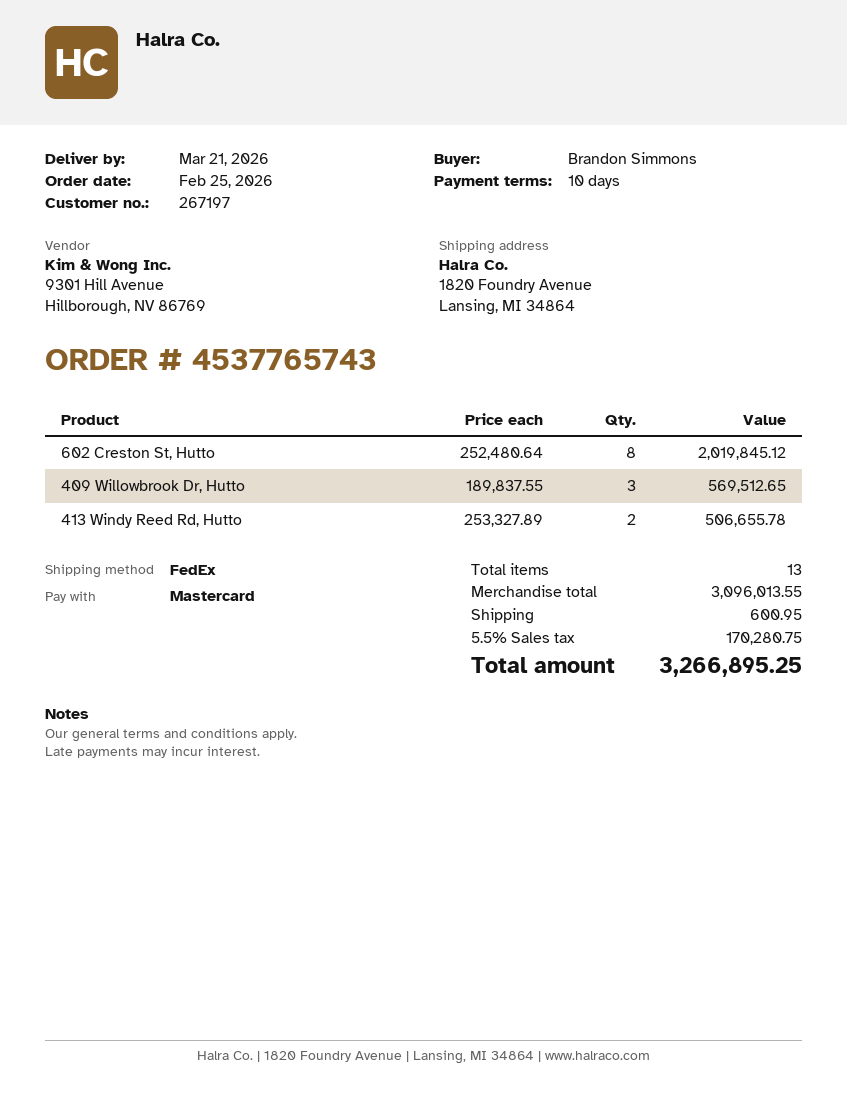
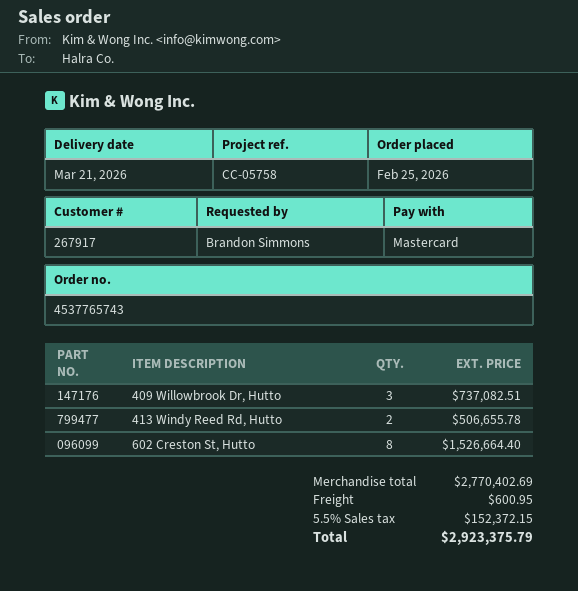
customer number: 267197 -> 267917
602 Creston St, Hutto: 8 for 2019845.12 -> 8 for 1526664.40
409 Willowbrook Dr, Hutto: 3 for 569512.65 -> 3 for 737082.51
subtotal: 3096013.55 -> 2770402.69
tax: 5.5% = 170280.75 -> 5.5% = 152372.15
total: 3266895.25 -> 2923375.79

